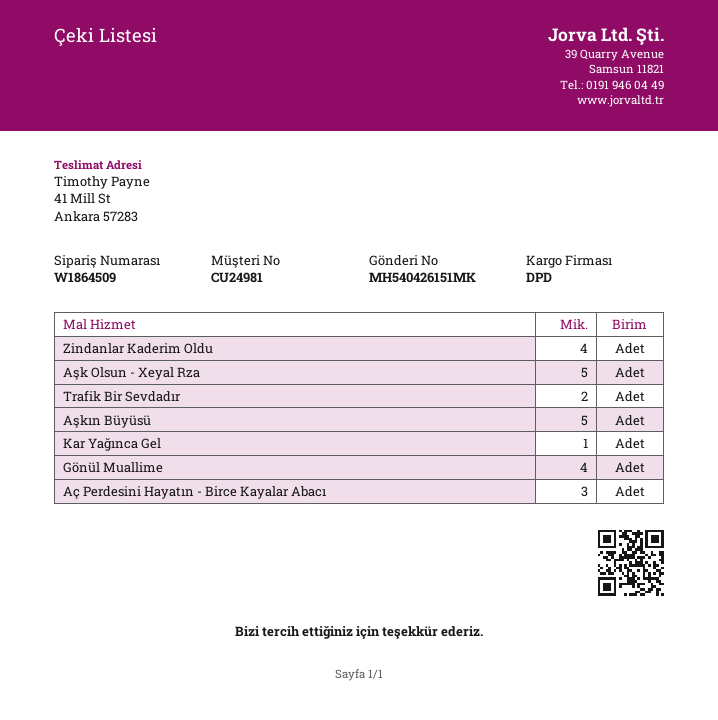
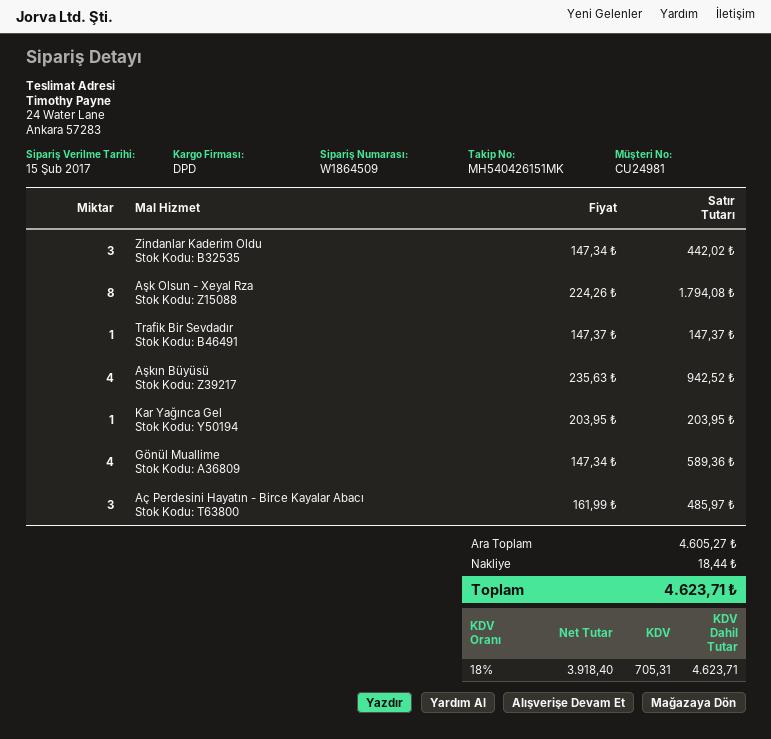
ship to: 41 Mill St, Ankara 57283 -> 24 Water Lane, Ankara 57283
Zindanlar Kaderim Oldu: 4 -> 3
Aşk Olsun - Xeyal Rza: 5 -> 8
Trafik Bir Sevdadır: 2 -> 1
Aşkın Büyüsü: 5 -> 4

